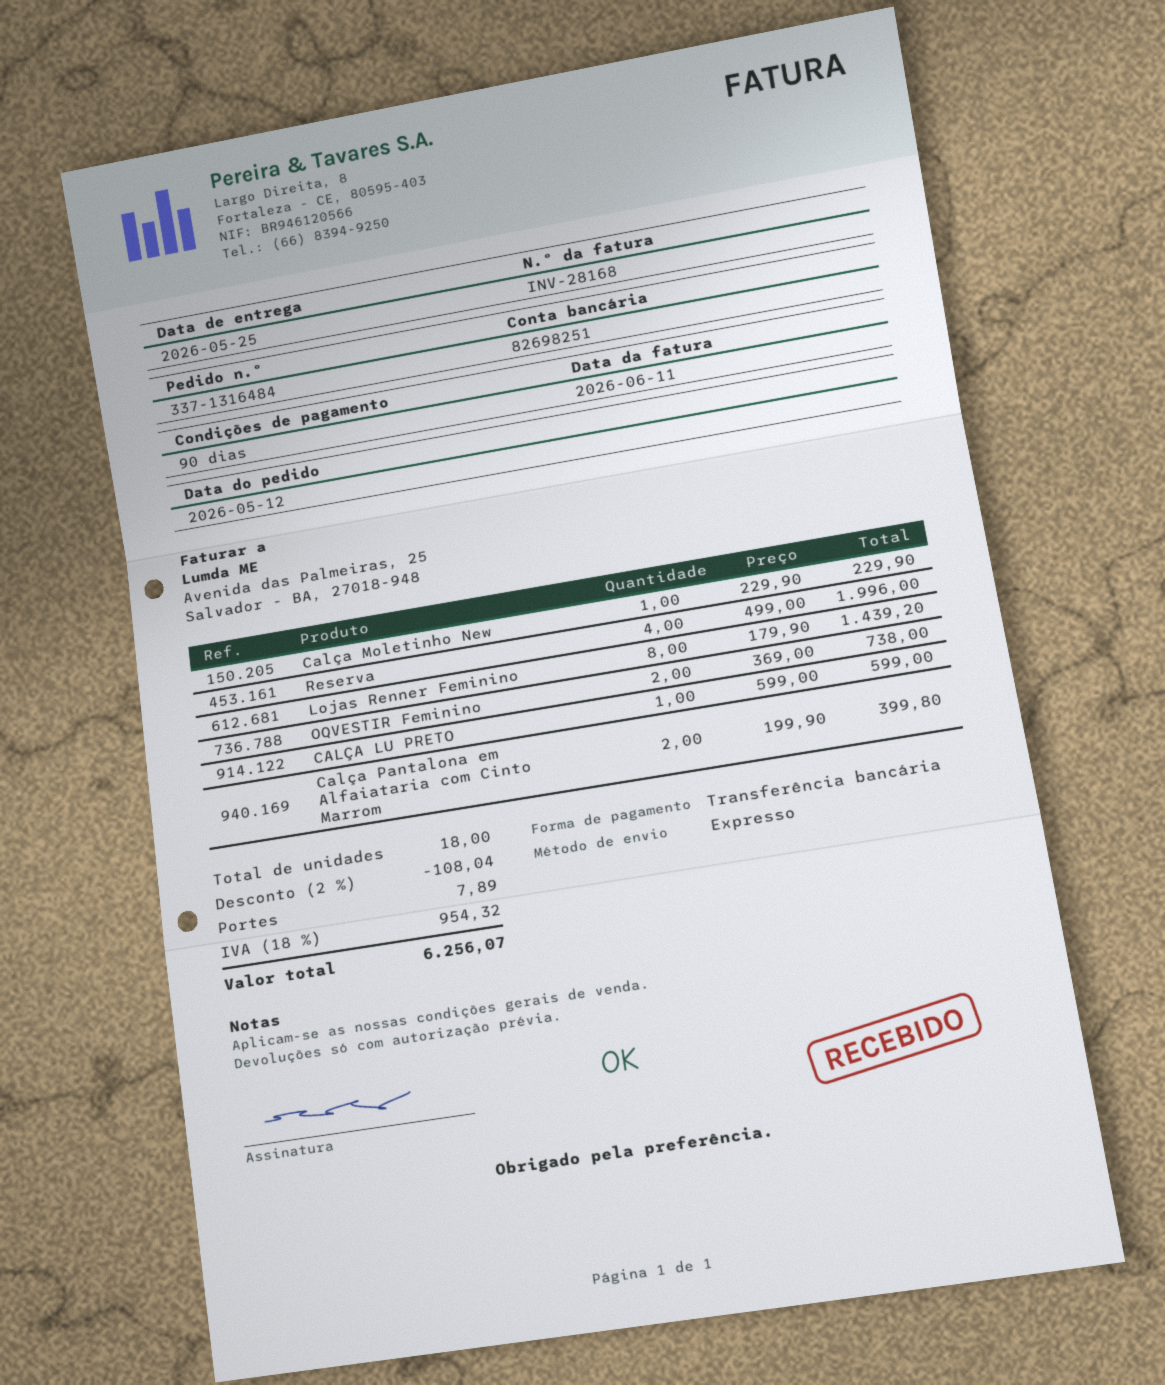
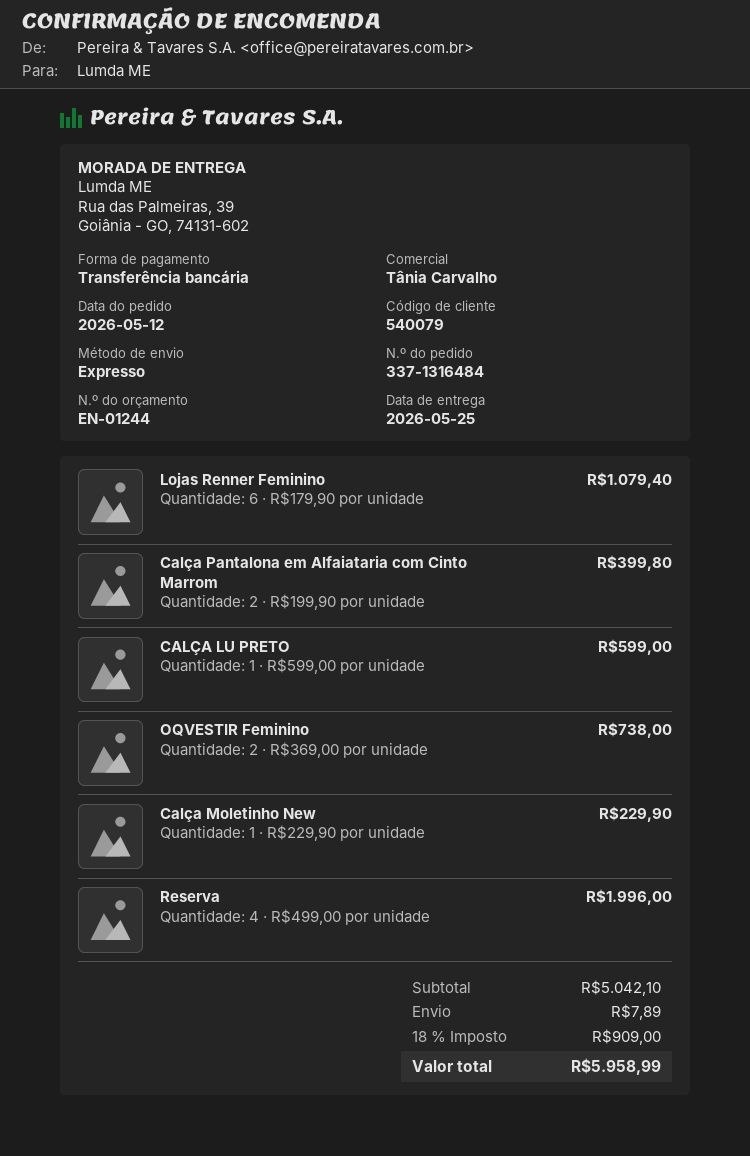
Lojas Renner Feminino: 8 x 179.90 = 1439.20 -> 6 x 179.90 = 1079.40
discount: 2% = 108.04 -> none
tax: 18% = 954.32 -> 18% = 909.00
total: 6256.07 -> 5958.99

